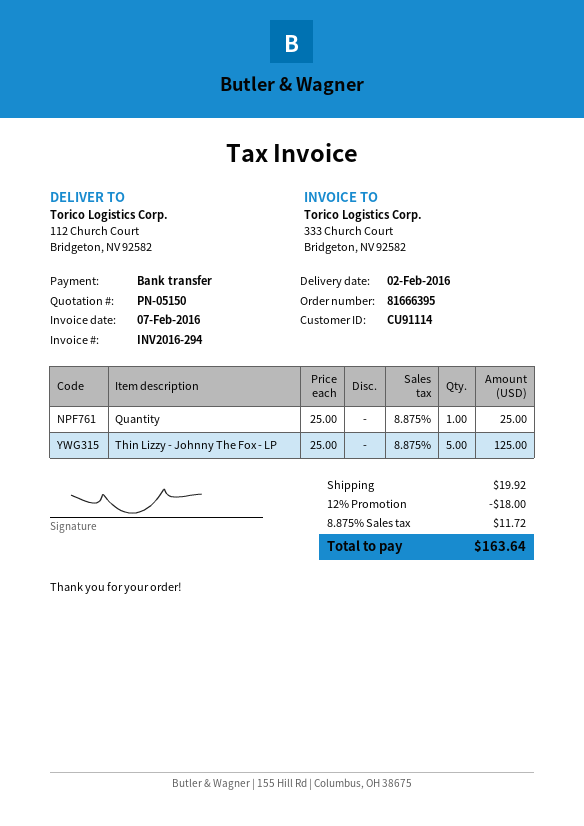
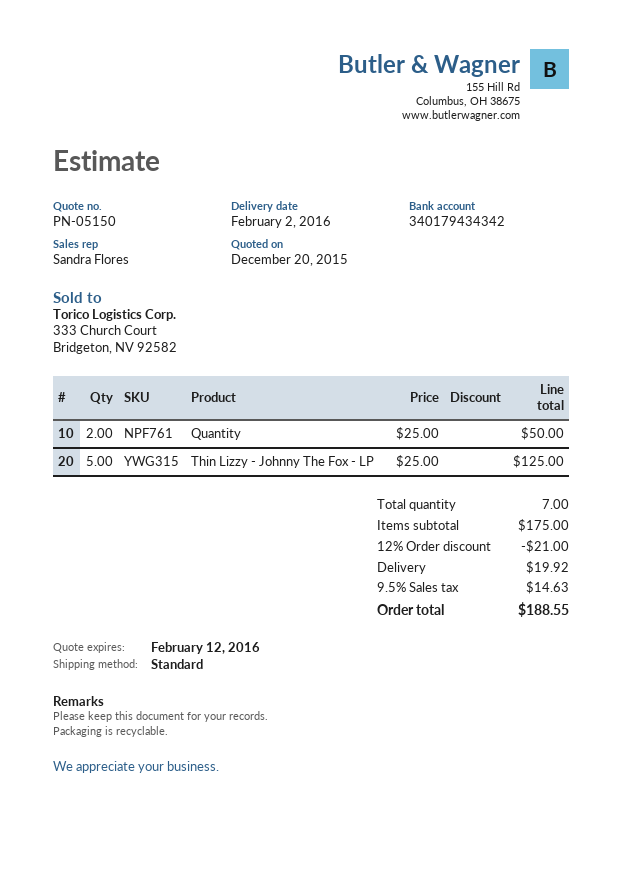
Quantity: 1 x 25.00 = 25.00 -> 2 x 25.00 = 50.00
discount: 12% = 18.00 -> 12% = 21.00
tax: 8.875% = 11.72 -> 9.5% = 14.63
total: 163.64 -> 188.55

